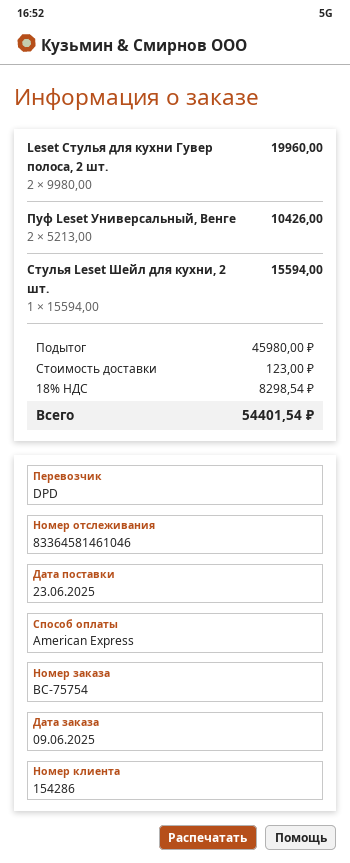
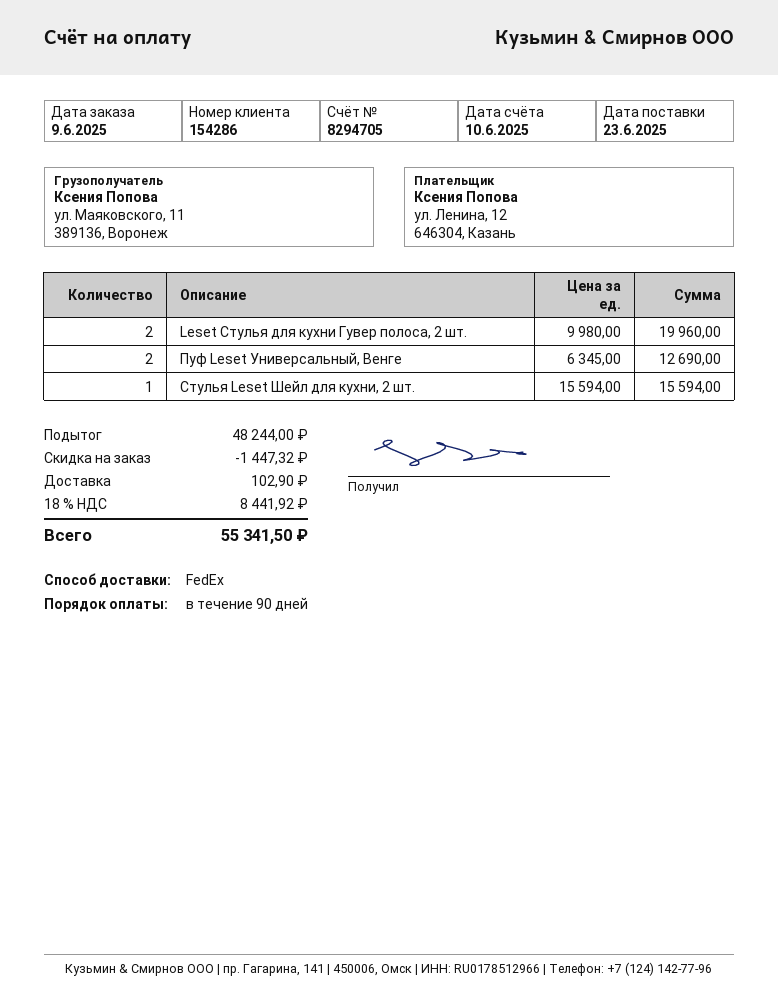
shipping method: DPD -> FedEx
Пуф Leset Универсальный, Венге: 2 x 5213.00 = 10426.00 -> 2 x 6345.00 = 12690.00
subtotal: 45980.00 -> 48244.00
discount: none -> 1447.32
shipping: 123.00 -> 102.90
tax: 18% = 8298.54 -> 18% = 8441.92
total: 54401.54 -> 55341.50

